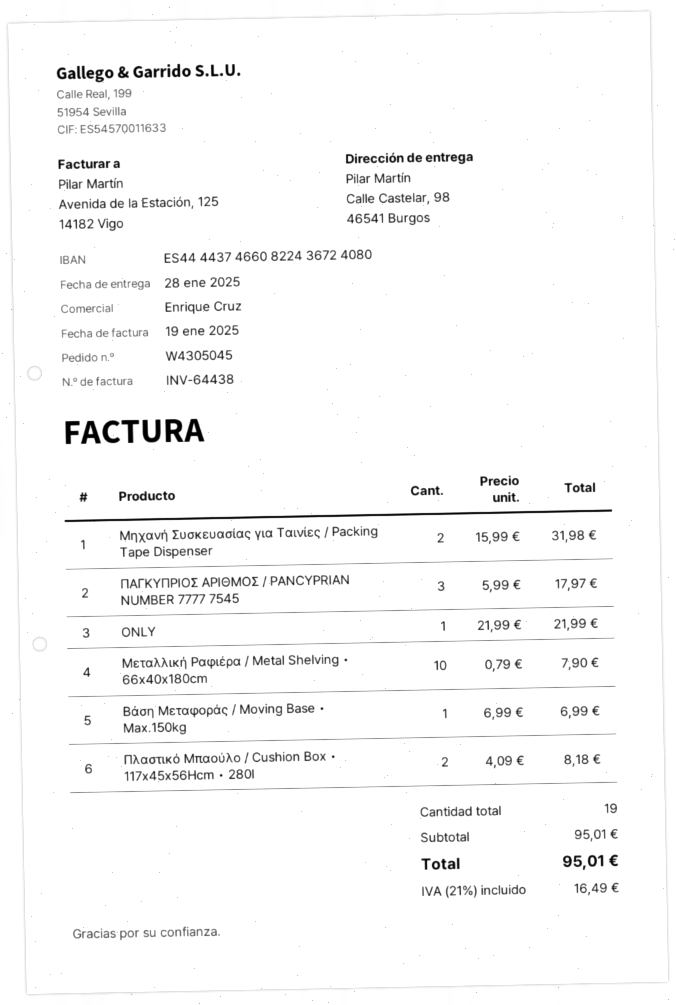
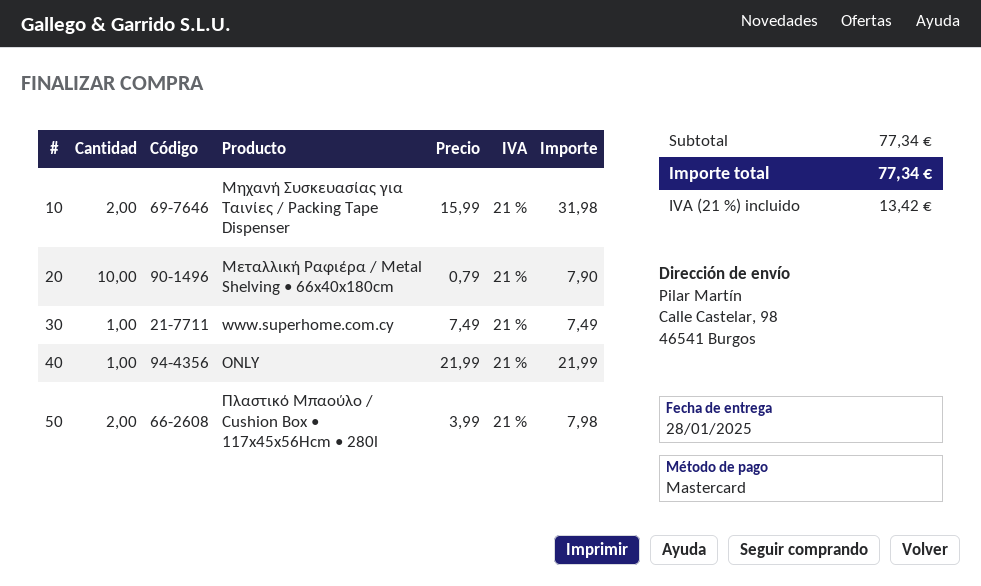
ΠΑΓΚΥΠΡΙΟΣ ΑΡΙΘΜΟΣ / PANCYPRIAN NUMBER 7777 7545: 3 x 5.99 = 17.97 -> none
Βάση Μεταφοράς / Moving Base • Max.150kg: 1 x 6.99 = 6.99 -> none
Πλαστικό Μπαούλο / Cushion Box • 117x45x56Hcm • 280l: 2 x 4.09 = 8.18 -> 2 x 3.99 = 7.98
www.superhome.com.cy: none -> 1 x 7.49 = 7.49
subtotal: 95.01 -> 77.34
tax: 21% = 16.49 -> 21% = 13.42
total: 95.01 -> 77.34

